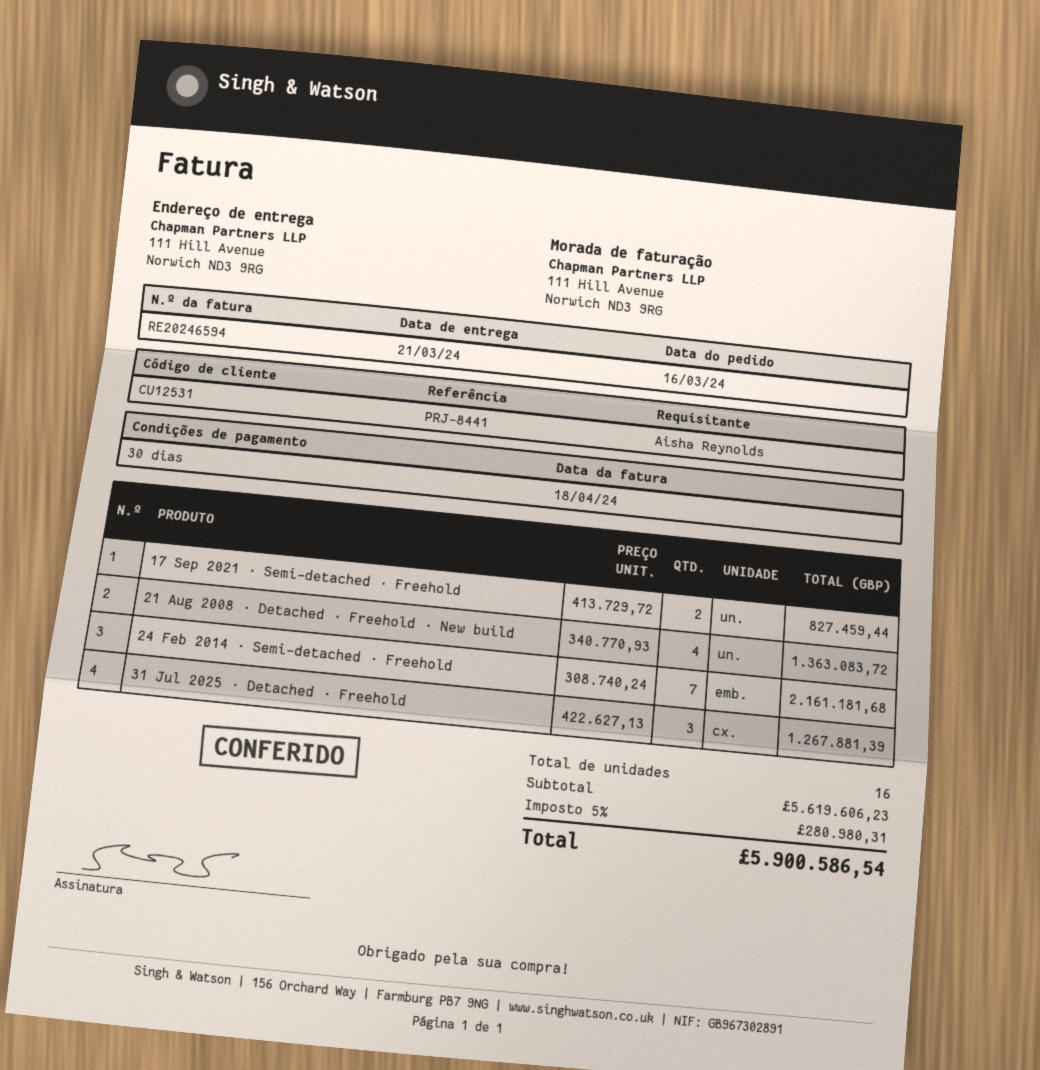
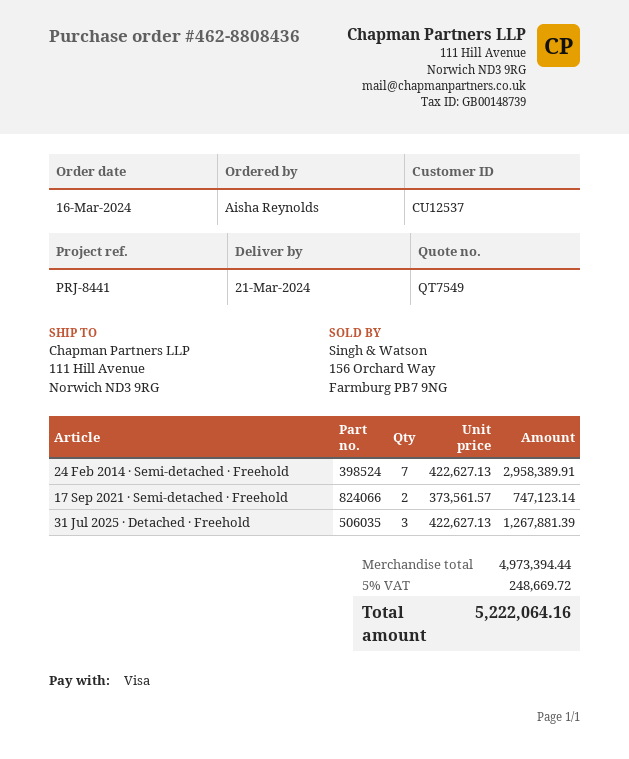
customer number: CU12531 -> CU12537
17 Sep 2021 · Semi-detached · Freehold: 2 x 413729.72 = 827459.44 -> 2 x 373561.57 = 747123.14
21 Aug 2008 · Detached · Freehold · New build: 4 x 340770.93 = 1363083.72 -> none
24 Feb 2014 · Semi-detached · Freehold: 7 x 308740.24 = 2161181.68 -> 7 x 422627.13 = 2958389.91
subtotal: 5619606.23 -> 4973394.44
tax: 5% = 280980.31 -> 5% = 248669.72
total: 5900586.54 -> 5222064.16

